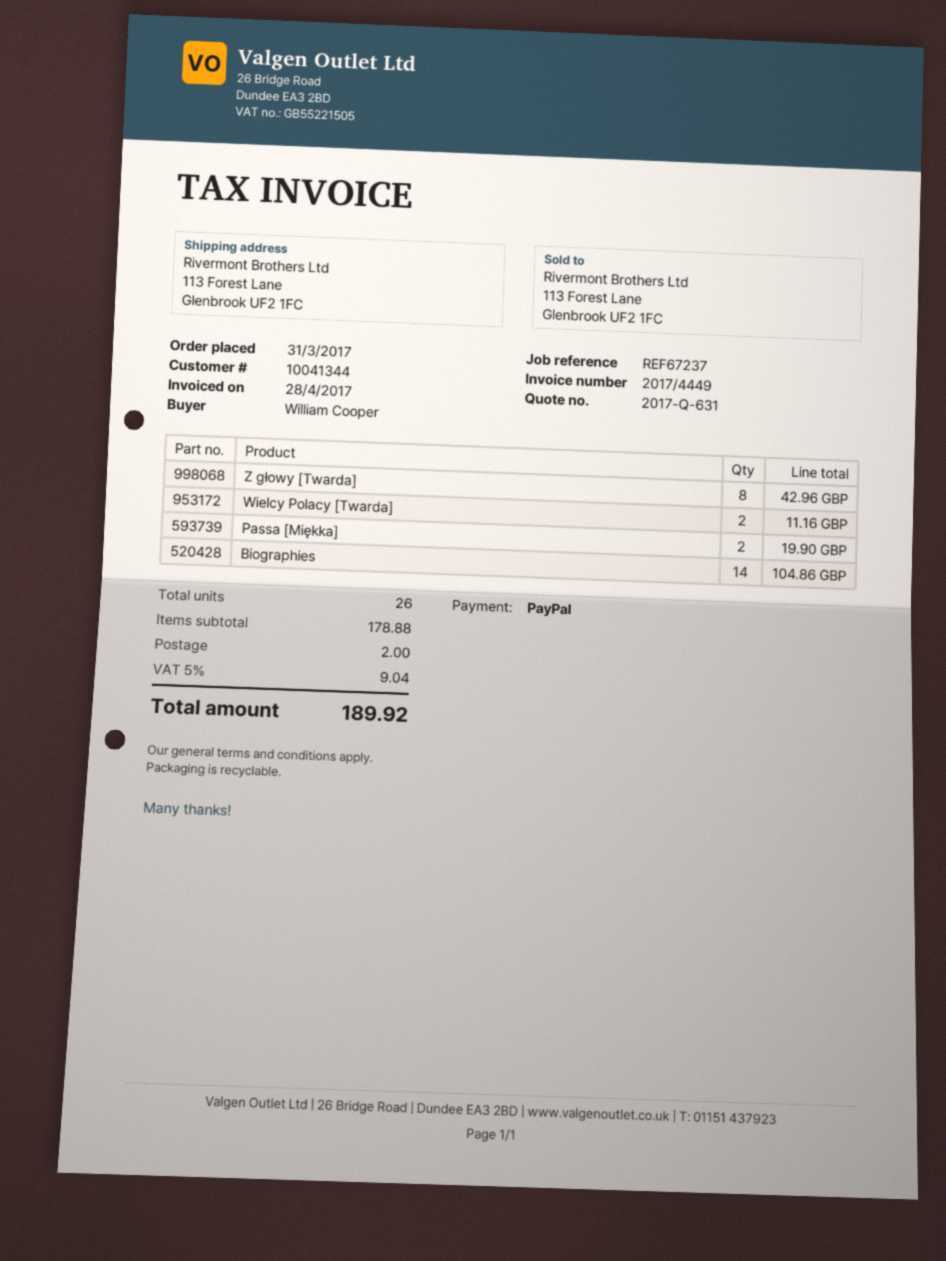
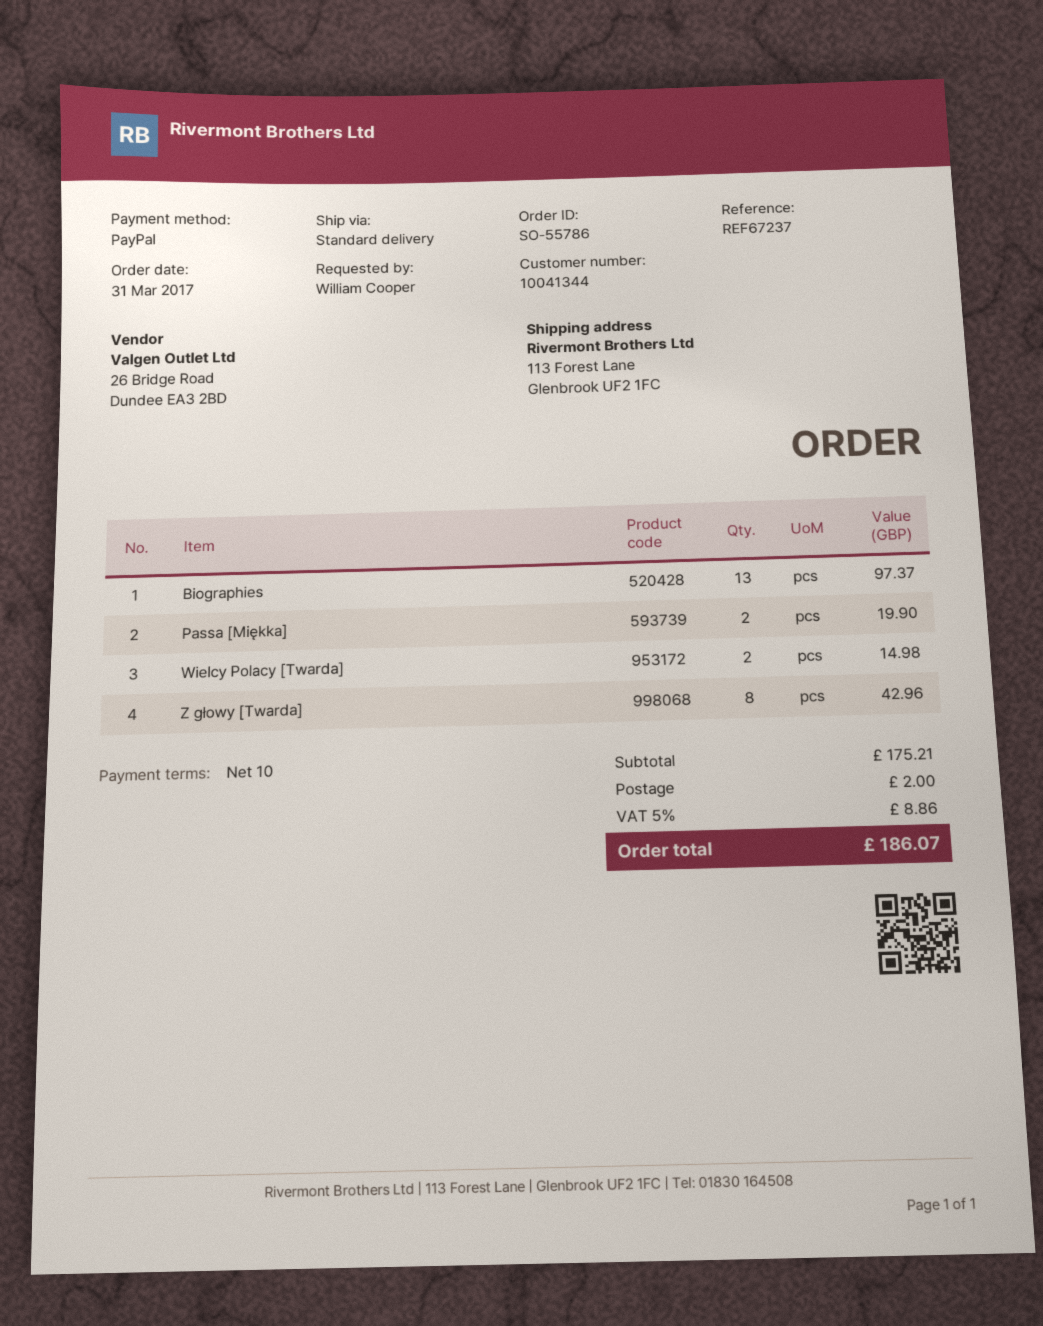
Wielcy Polacy [Twarda]: 2 for 11.16 -> 2 for 14.98
Biographies: 14 for 104.86 -> 13 for 97.37
subtotal: 178.88 -> 175.21
tax: 5% = 9.04 -> 5% = 8.86
total: 189.92 -> 186.07

